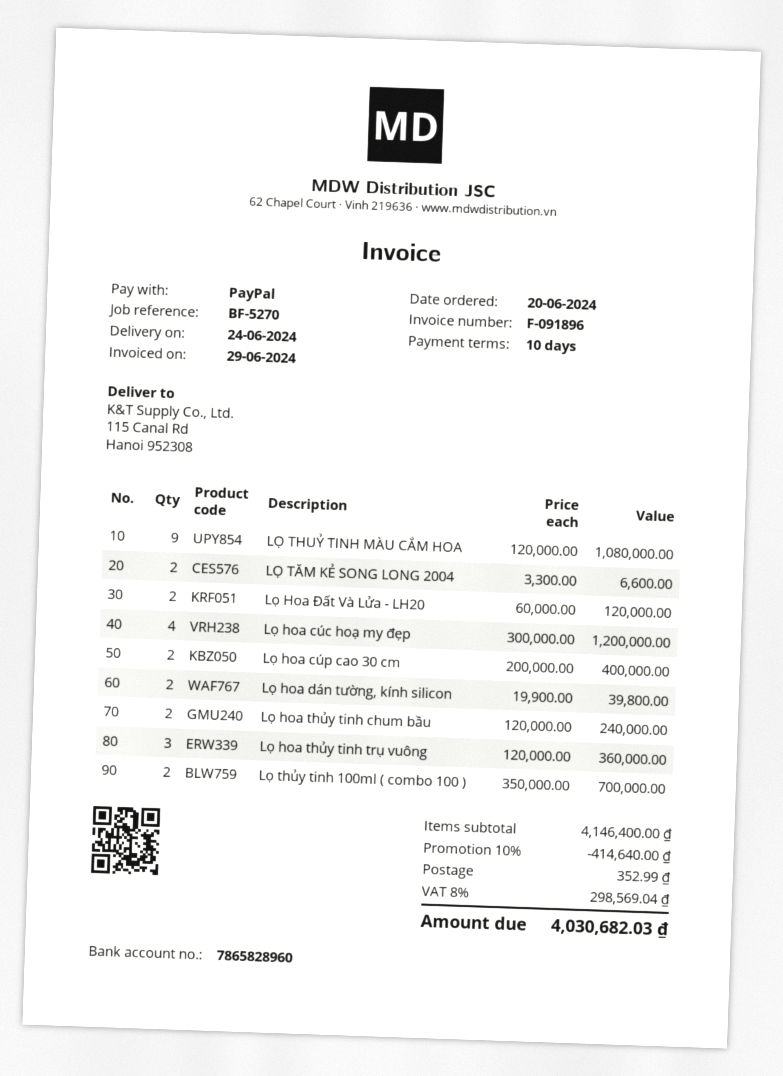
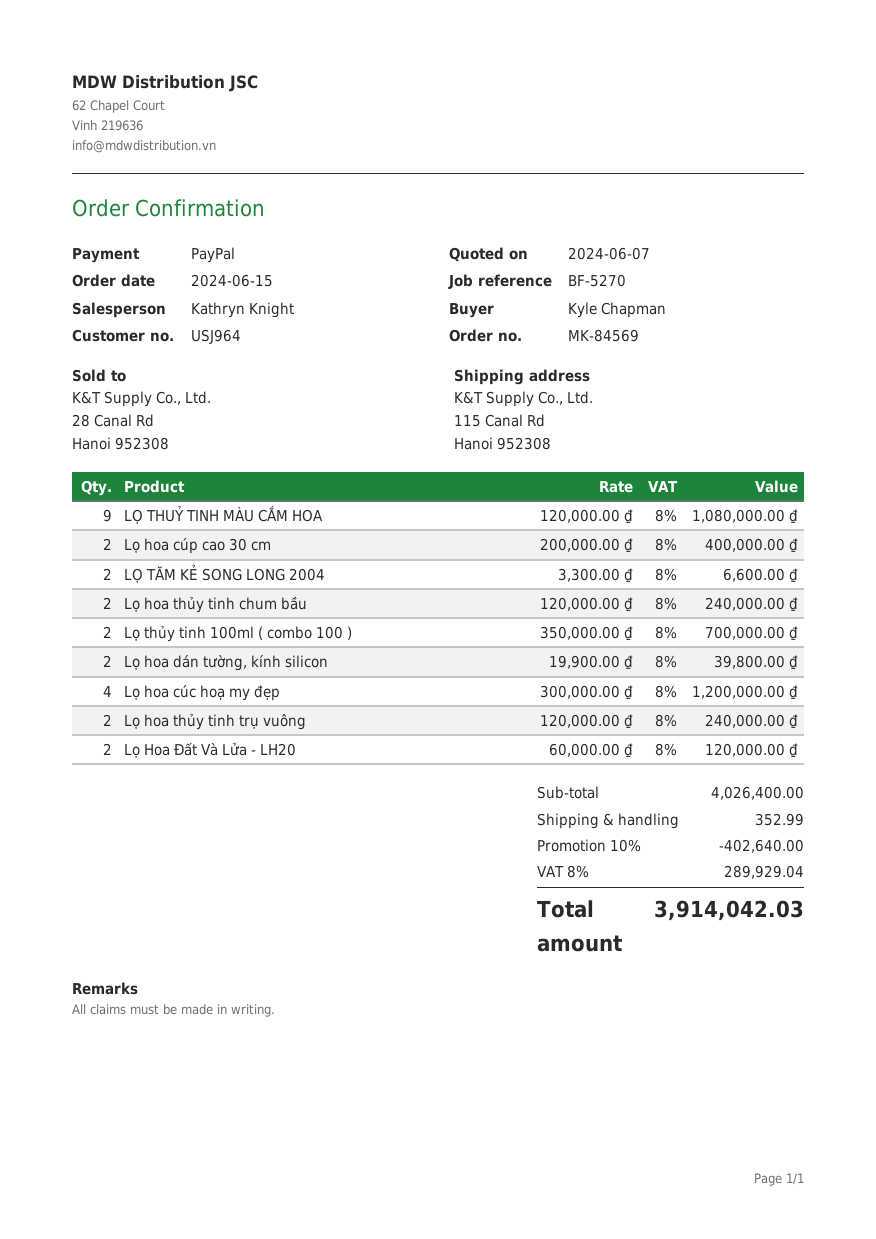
order date: 2024-06-20 -> 2024-06-15
Lọ hoa thủy tinh trụ vuông: 3 x 120000.00 = 360000.00 -> 2 x 120000.00 = 240000.00
subtotal: 4146400.00 -> 4026400.00
discount: 10% = 414640.00 -> 10% = 402640.00
tax: 8% = 298569.04 -> 8% = 289929.04
total: 4030682.03 -> 3914042.03

